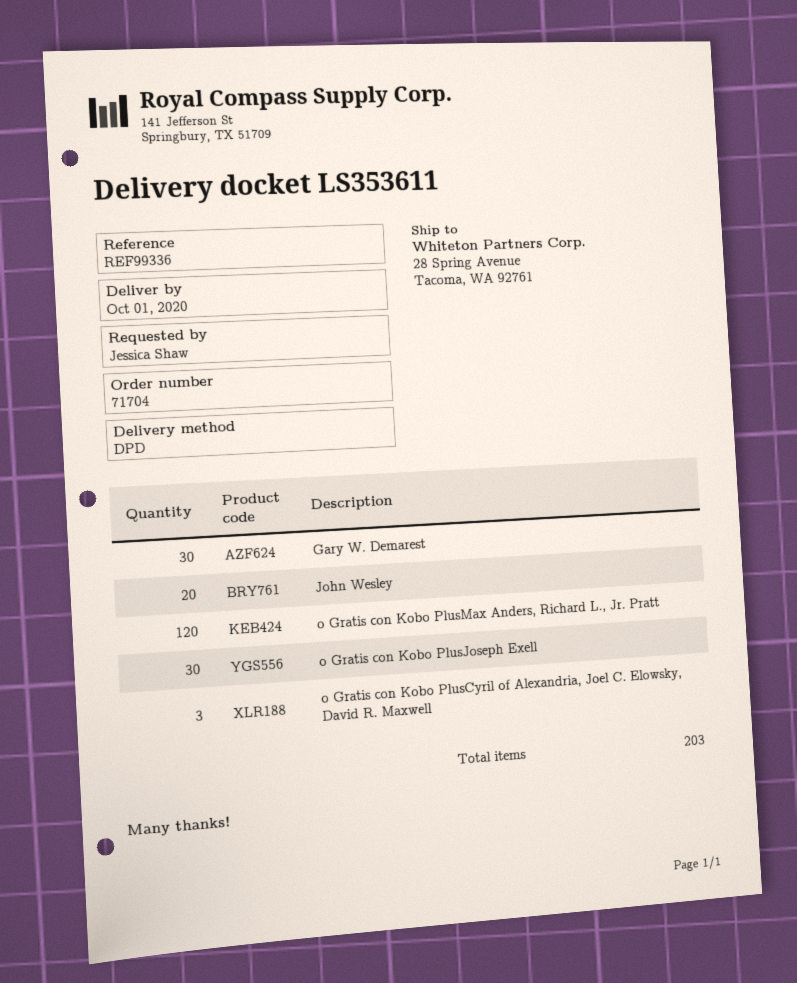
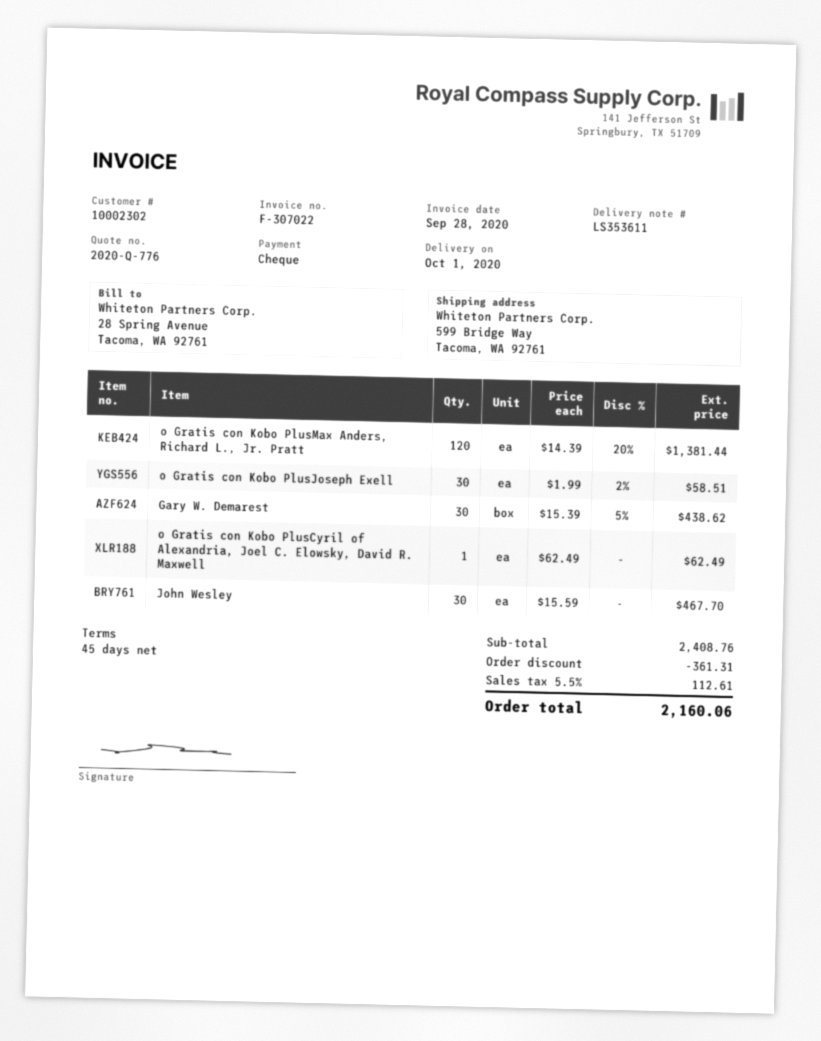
ship to: 28 Spring Avenue, Tacoma, WA 92761 -> 599 Bridge Way, Tacoma, WA 92761
John Wesley: 20 -> 30
o Gratis con Kobo PlusCyril of Alexandria, Joel C. Elowsky, David R. Maxwell: 3 -> 1

